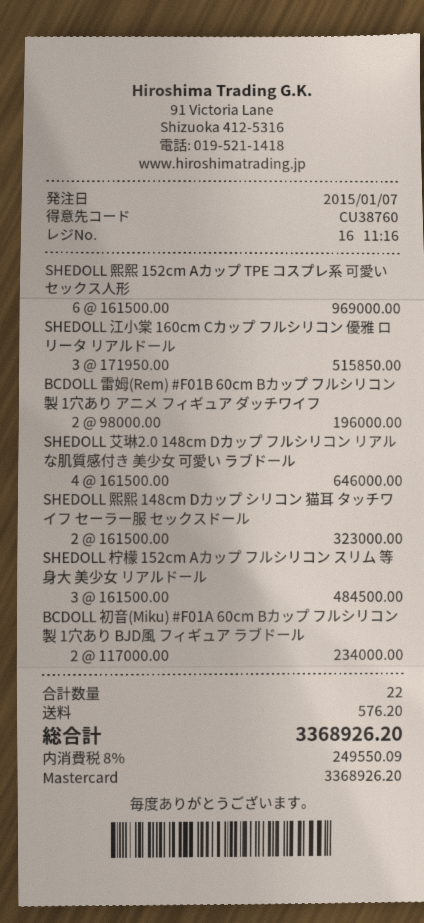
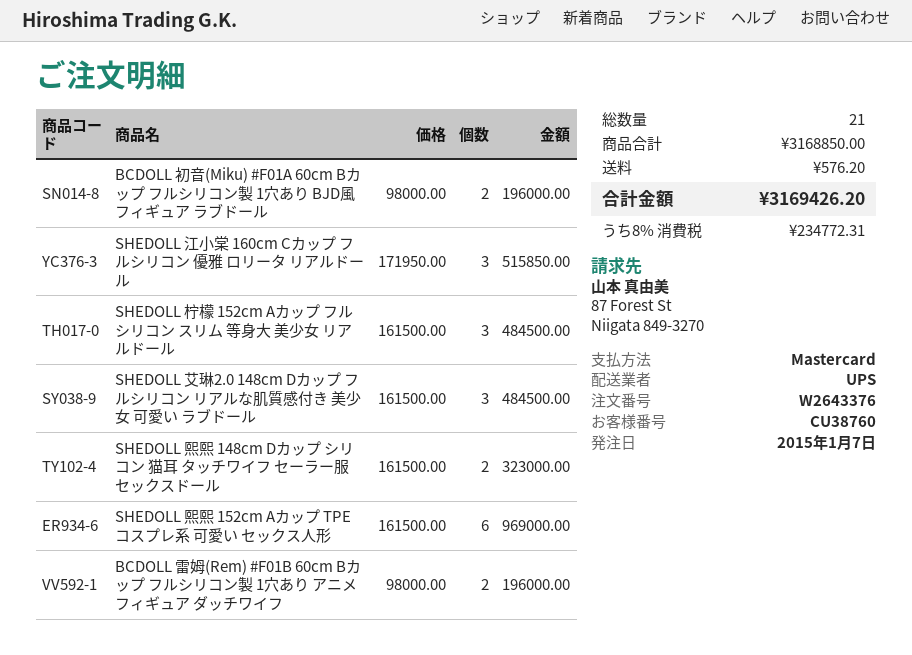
SHEDOLL 艾琳2.0 148cm Dカップ フルシリコン リアルな肌質感付き 美少女 可愛い ラブドール: 4 x 161500.00 = 646000.00 -> 3 x 161500.00 = 484500.00
BCDOLL 初音(Miku) #F01A 60cm Bカップ フルシリコン製 1穴あり BJD風 フィギュア ラブドール: 2 x 117000.00 = 234000.00 -> 2 x 98000.00 = 196000.00
total quantity: 22 -> 21
tax: 8% = 249550.09 -> 8% = 234772.31
total: 3368926.20 -> 3169426.20

